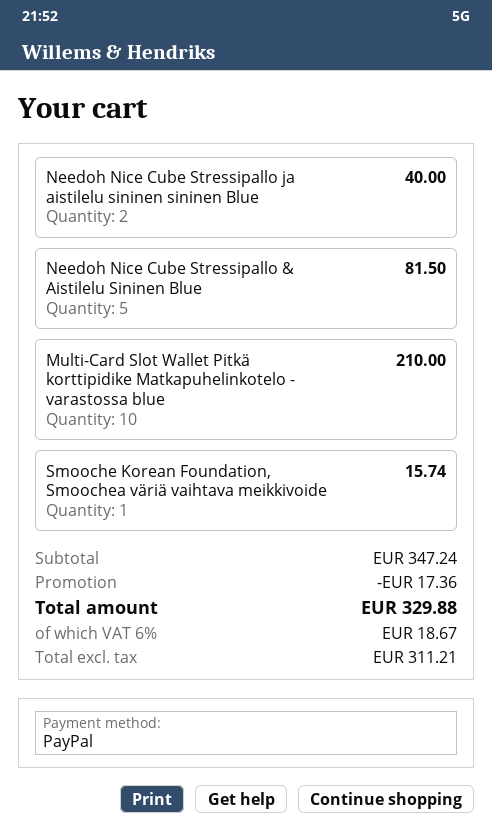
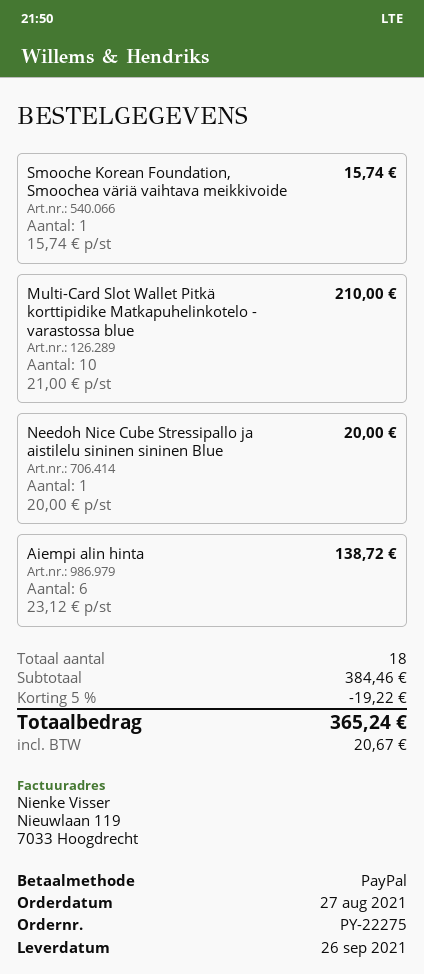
Needoh Nice Cube Stressipallo ja aistilelu sininen sininen Blue: 2 for 40.00 -> 1 for 20.00
Needoh Nice Cube Stressipallo & Aistilelu Sininen Blue: 5 for 81.50 -> none
Aiempi alin hinta: none -> 6 for 138.72
subtotal: 347.24 -> 384.46
discount: 17.36 -> 19.22
tax: 18.67 -> 20.67
total: 329.88 -> 365.24

